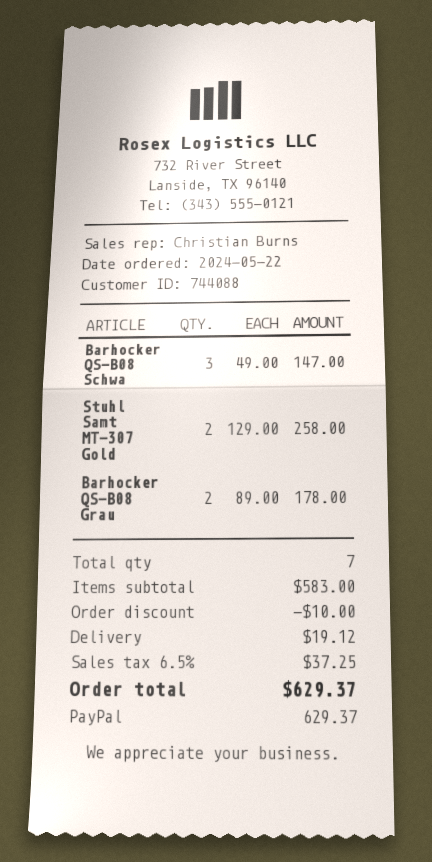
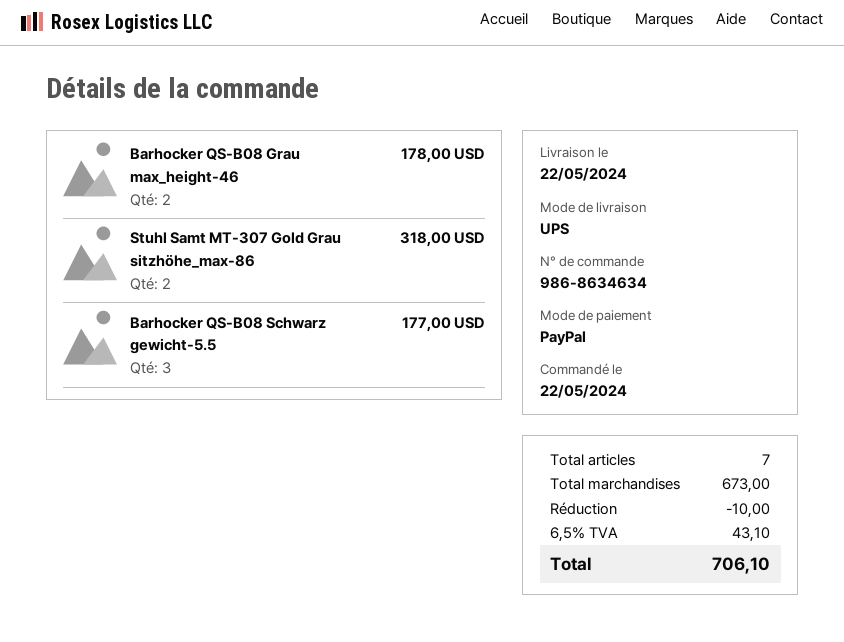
Barhocker QS-B08 Schwa: 3 for 147.00 -> 3 for 177.00
Stuhl Samt MT-307 Gold: 2 for 258.00 -> 2 for 318.00
subtotal: 583.00 -> 673.00
shipping: 19.12 -> none
tax: 6.5% = 37.25 -> 6.5% = 43.10
total: 629.37 -> 706.10

